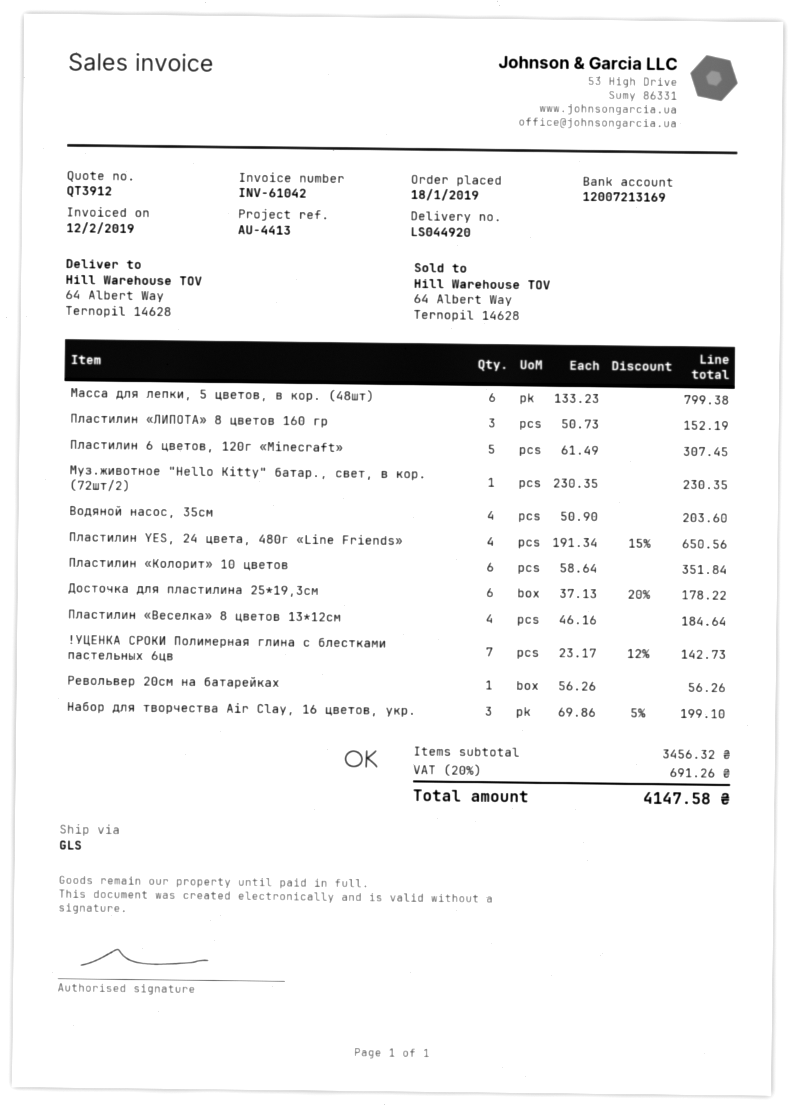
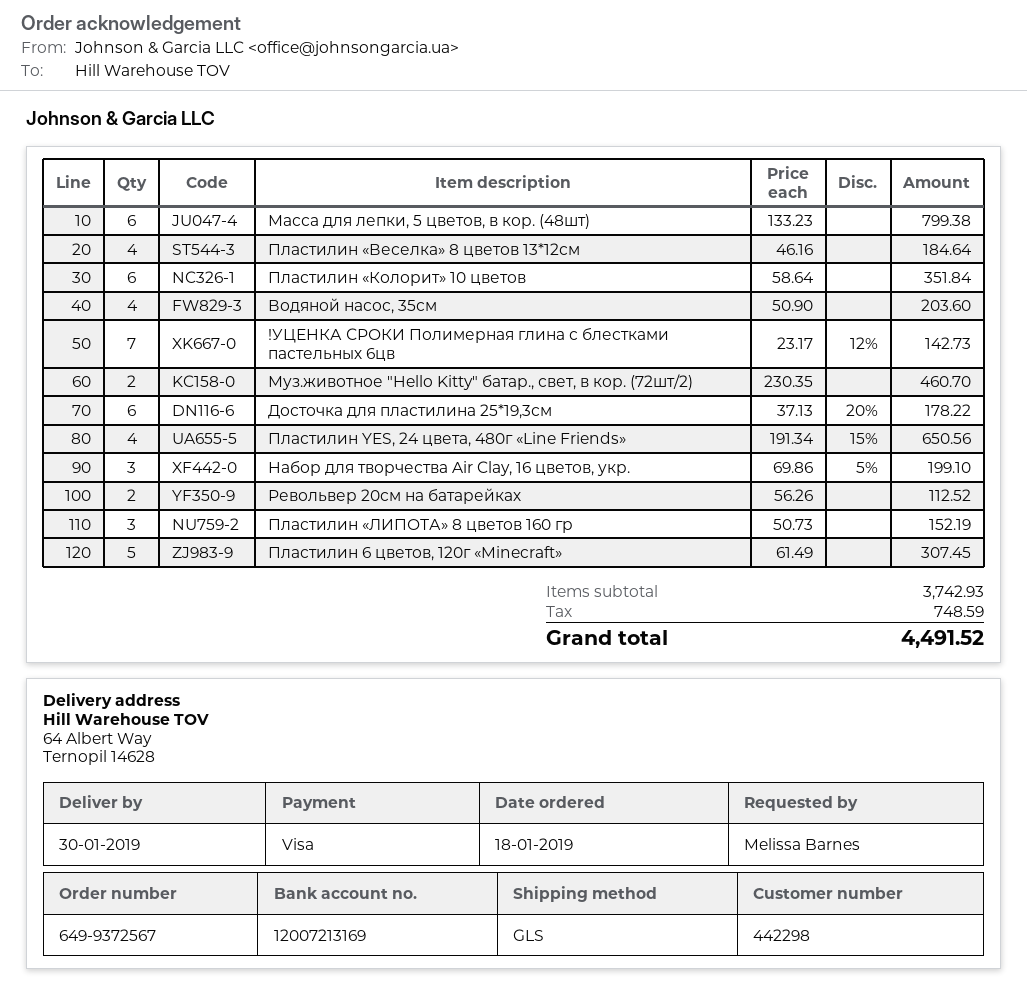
Муз.животное "Hello Kitty" батар., свет, в кор. (72шт/2): 1 x 230.35 = 230.35 -> 2 x 230.35 = 460.70
Револьвер 20см на батарейках: 1 x 56.26 = 56.26 -> 2 x 56.26 = 112.52
subtotal: 3456.32 -> 3742.93
tax: 691.26 -> 748.59
total: 4147.58 -> 4491.52

